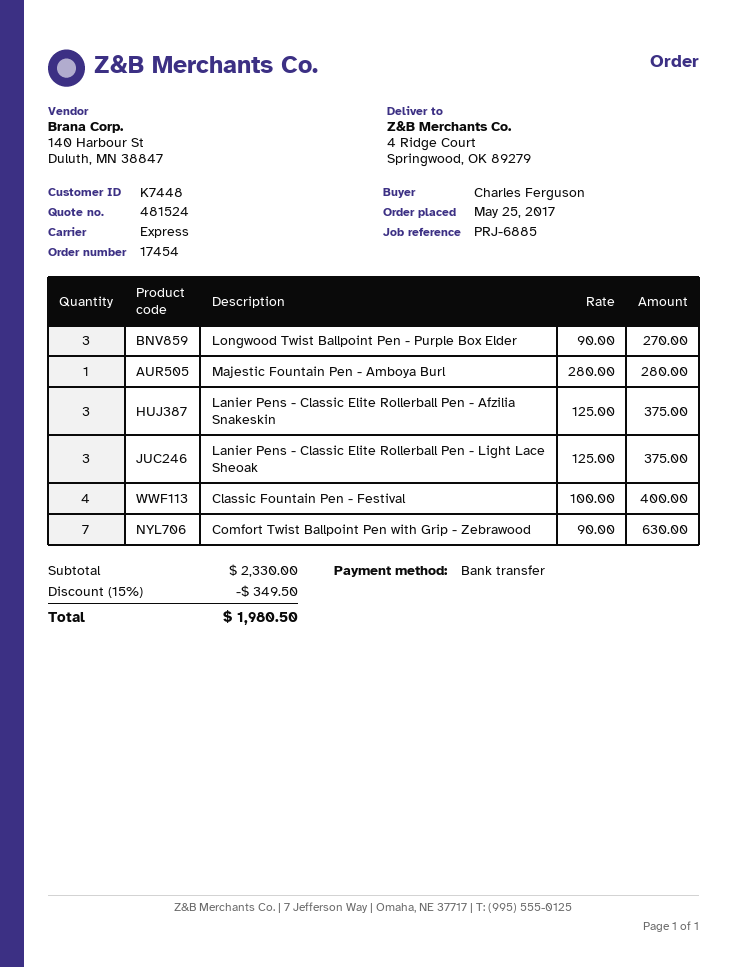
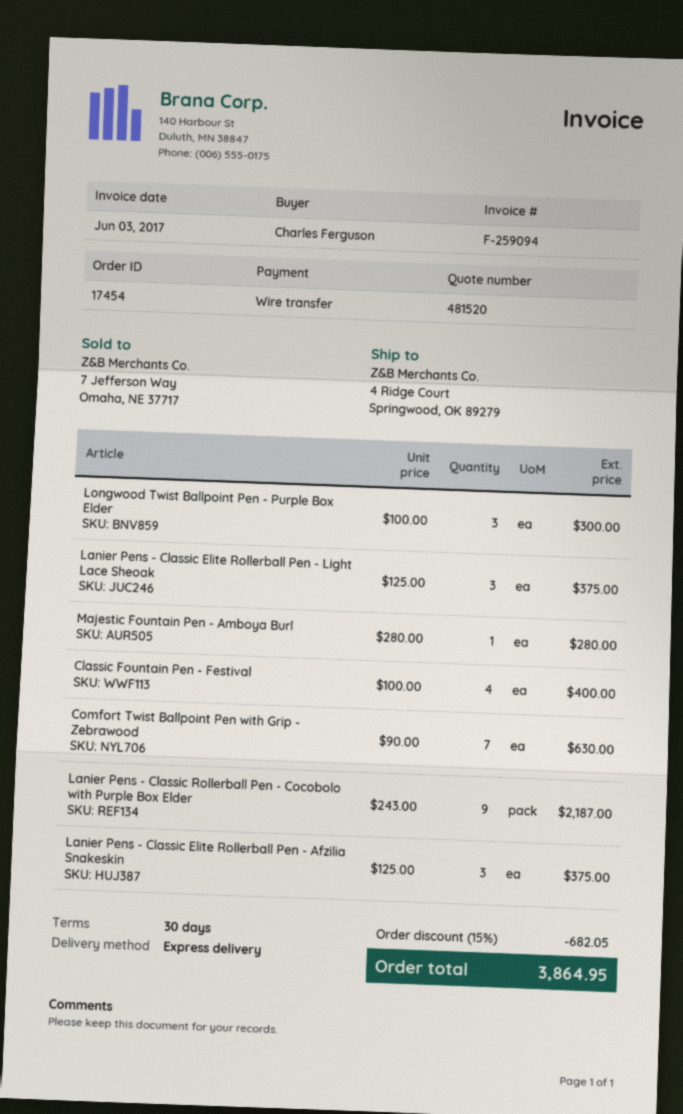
quote number: 481524 -> 481520
Longwood Twist Ballpoint Pen - Purple Box Elder: 3 x 90.00 = 270.00 -> 3 x 100.00 = 300.00
Lanier Pens - Classic Rollerball Pen - Cocobolo with Purple Box Elder: none -> 9 x 243.00 = 2187.00
discount: 15% = 349.50 -> 15% = 682.05
total: 1980.50 -> 3864.95

